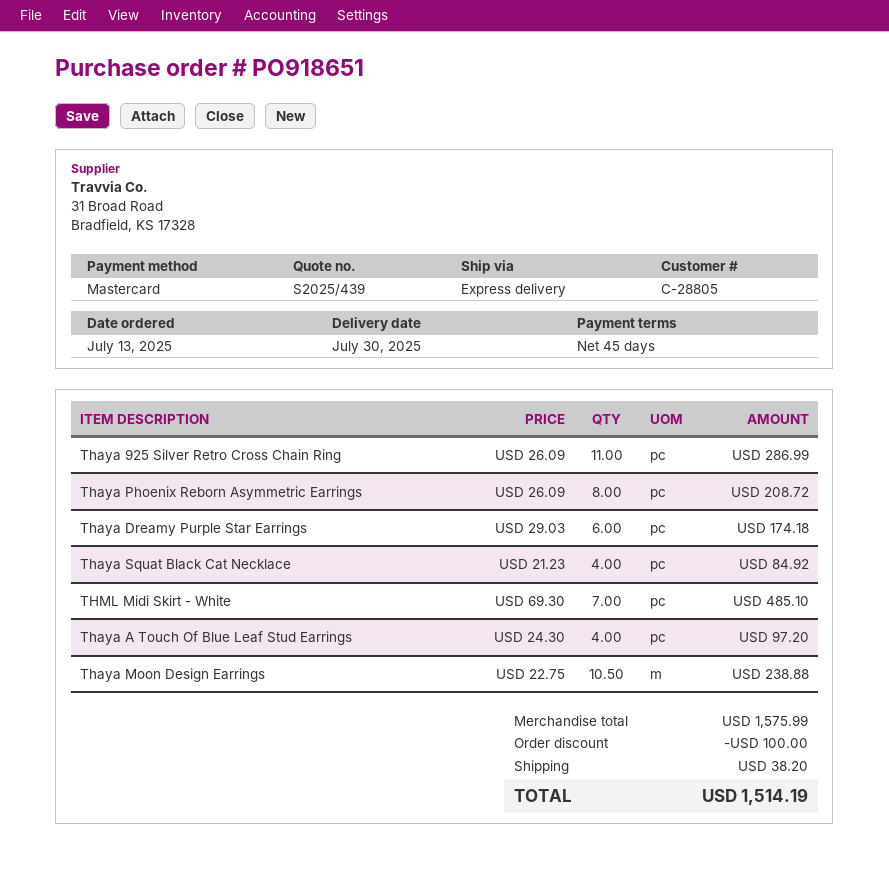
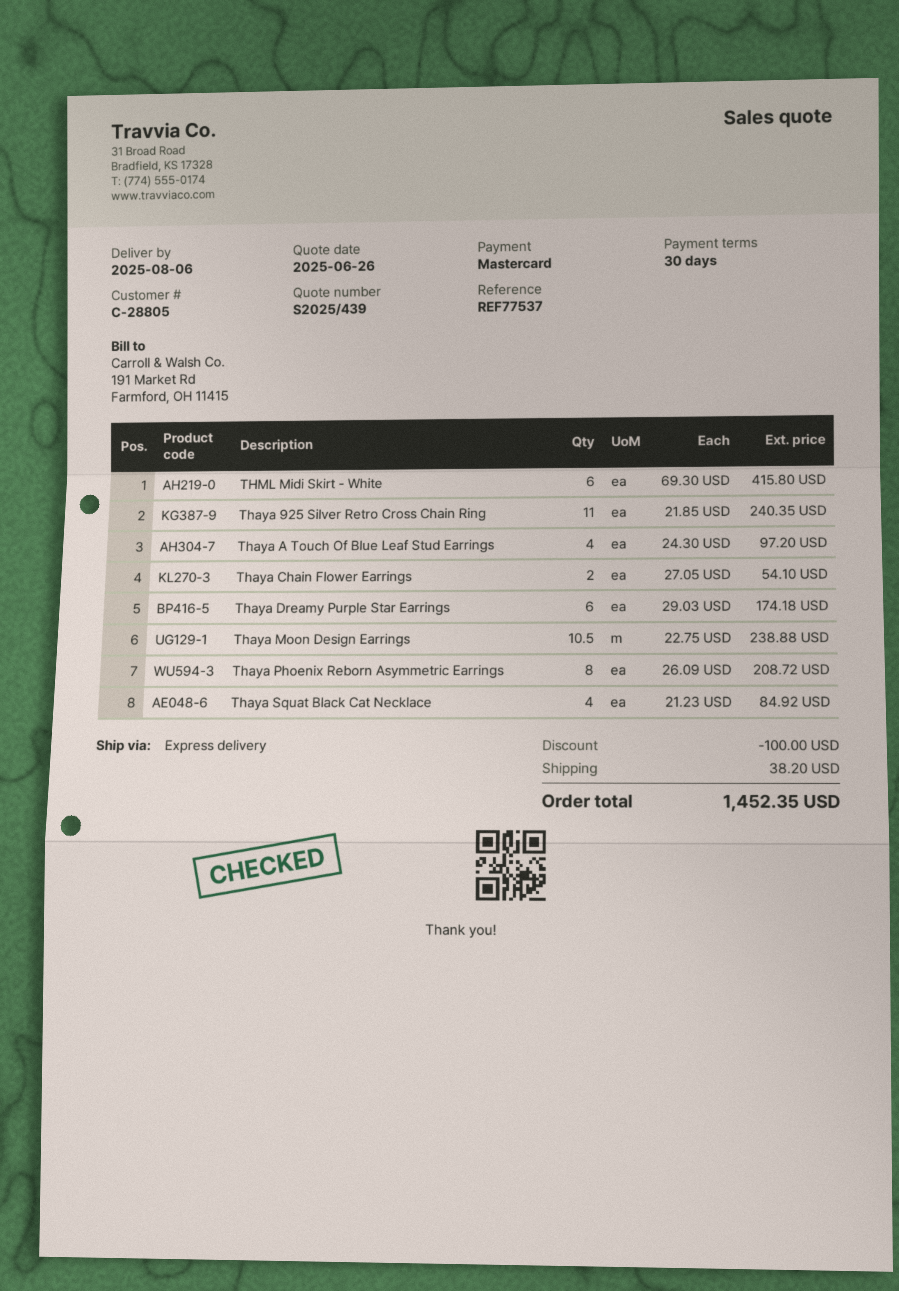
delivery date: 2025-07-30 -> 2025-08-06
payment terms: 45 days -> 30 days
Thaya 925 Silver Retro Cross Chain Ring: 11 x 26.09 = 286.99 -> 11 x 21.85 = 240.35
THML Midi Skirt - White: 7 x 69.30 = 485.10 -> 6 x 69.30 = 415.80
Thaya Chain Flower Earrings: none -> 2 x 27.05 = 54.10
total: 1514.19 -> 1452.35

